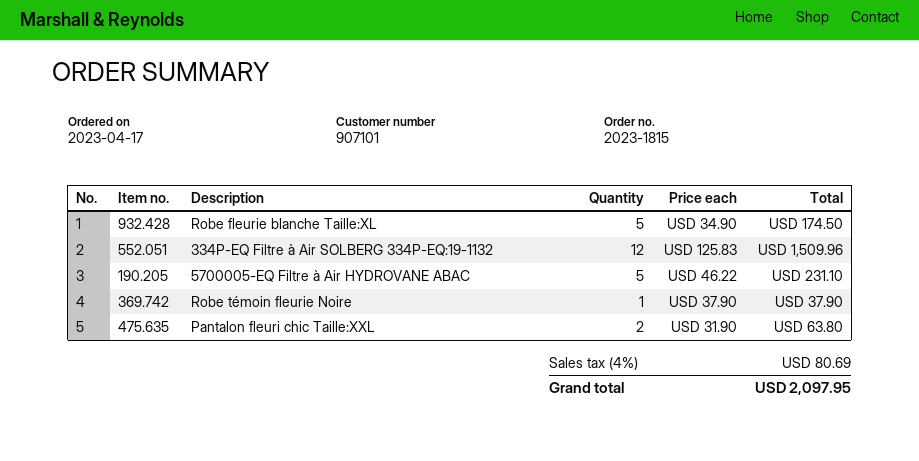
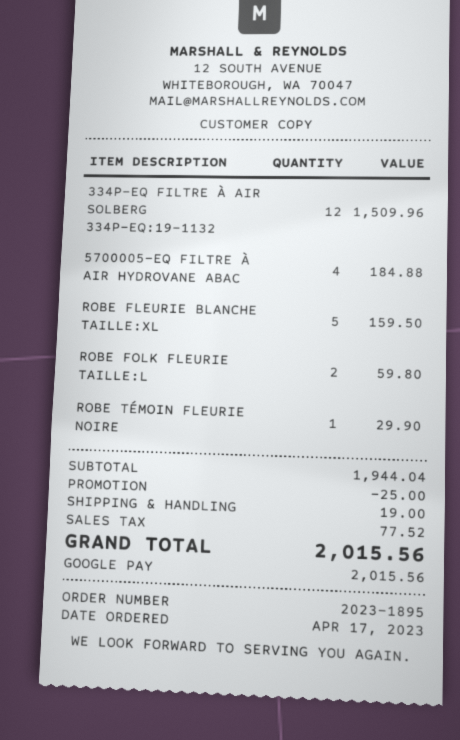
order number: 2023-1815 -> 2023-1895
Robe fleurie blanche Taille:XL: 5 for 174.50 -> 5 for 159.50
5700005-EQ Filtre à Air HYDROVANE ABAC: 5 for 231.10 -> 4 for 184.88
Robe témoin fleurie Noire: 1 for 37.90 -> 1 for 29.90
Pantalon fleuri chic Taille:XXL: 2 for 63.80 -> none
ROBE FOLK FLEURIE TAILLE:L: none -> 2 for 59.80
discount: none -> 25.00
shipping: none -> 19.00
tax: 80.69 -> 77.52
total: 2097.95 -> 2015.56

